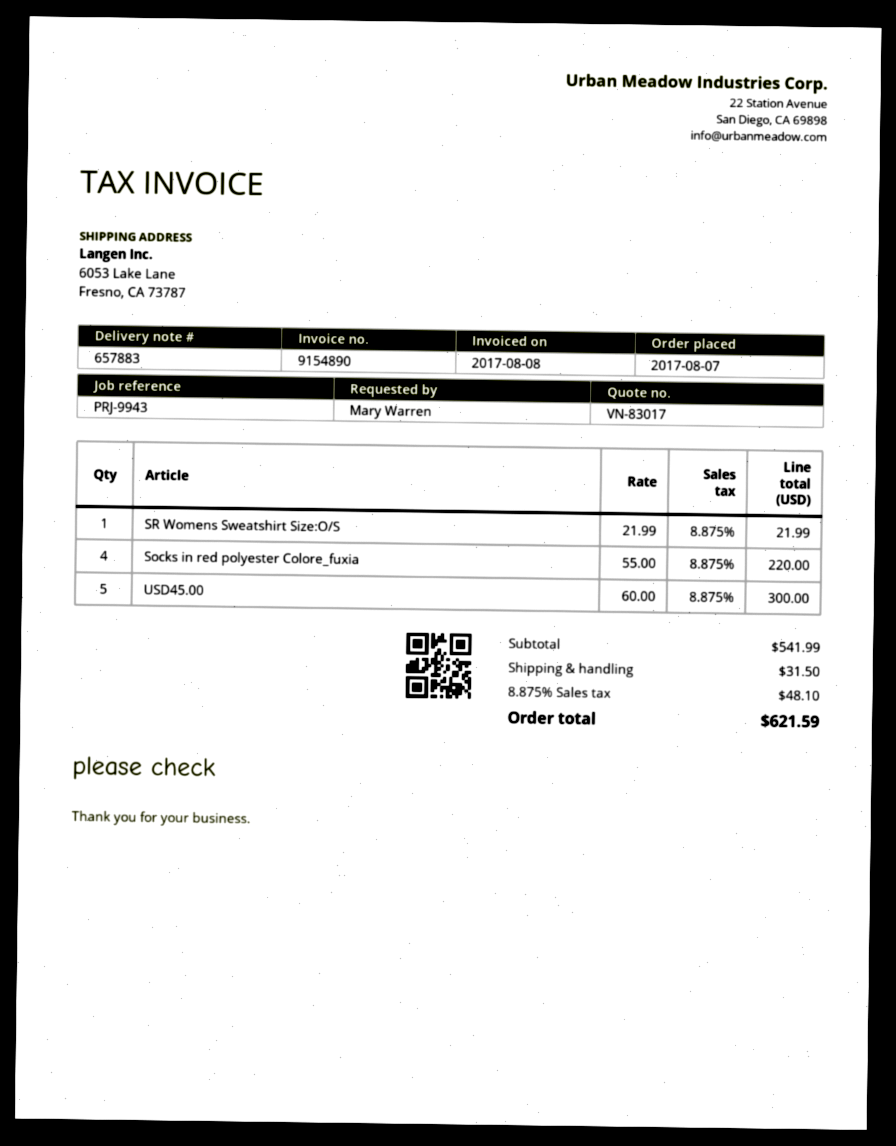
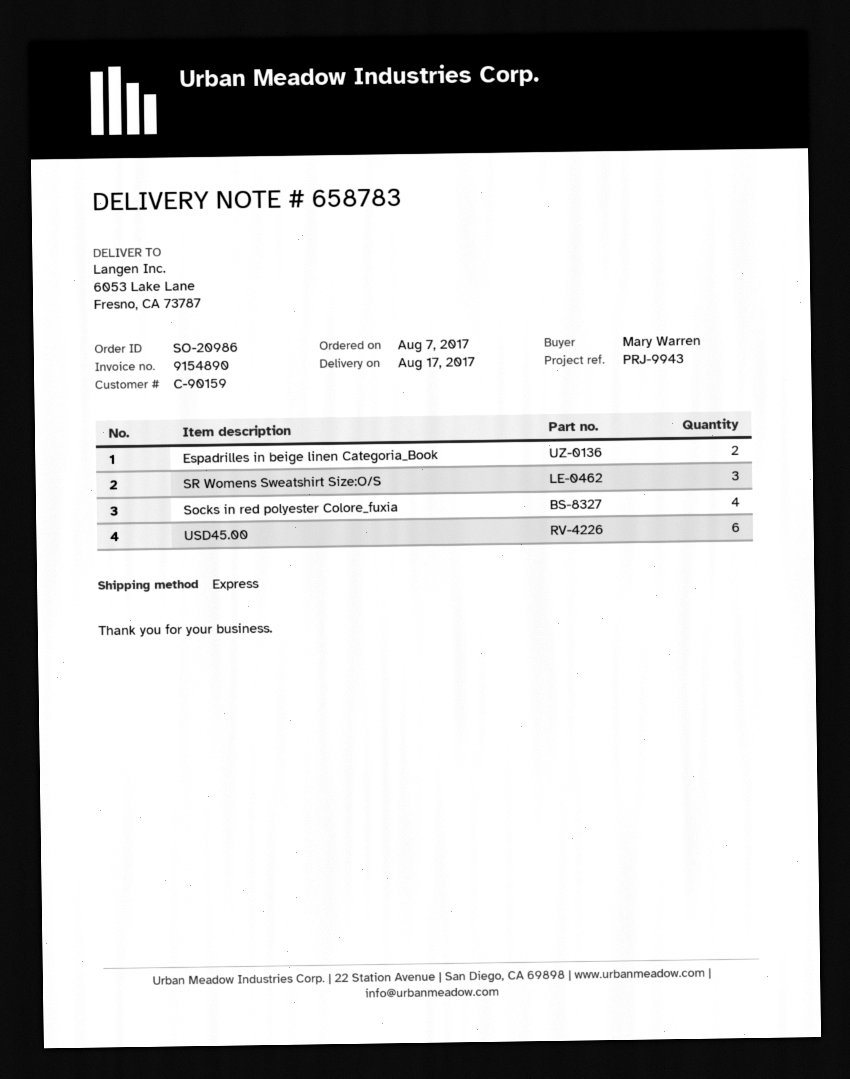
delivery note number: 657883 -> 658783
SR Womens Sweatshirt Size:O/S: 1 -> 3
USD45.00: 5 -> 6
Espadrilles in beige linen Categoria_Book: none -> 2

